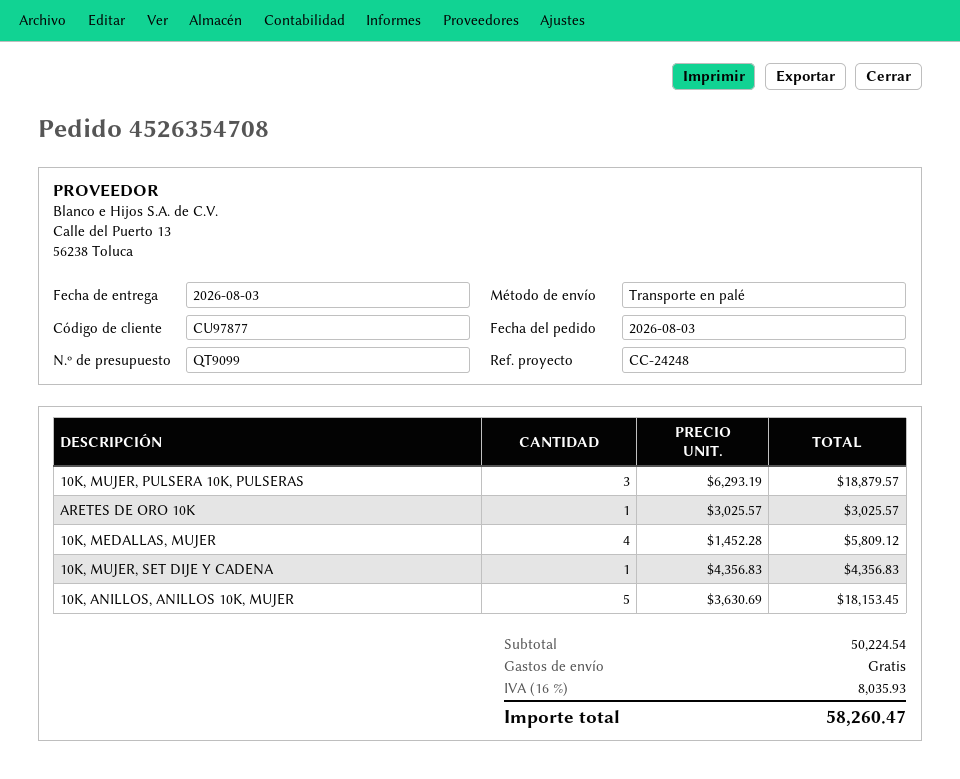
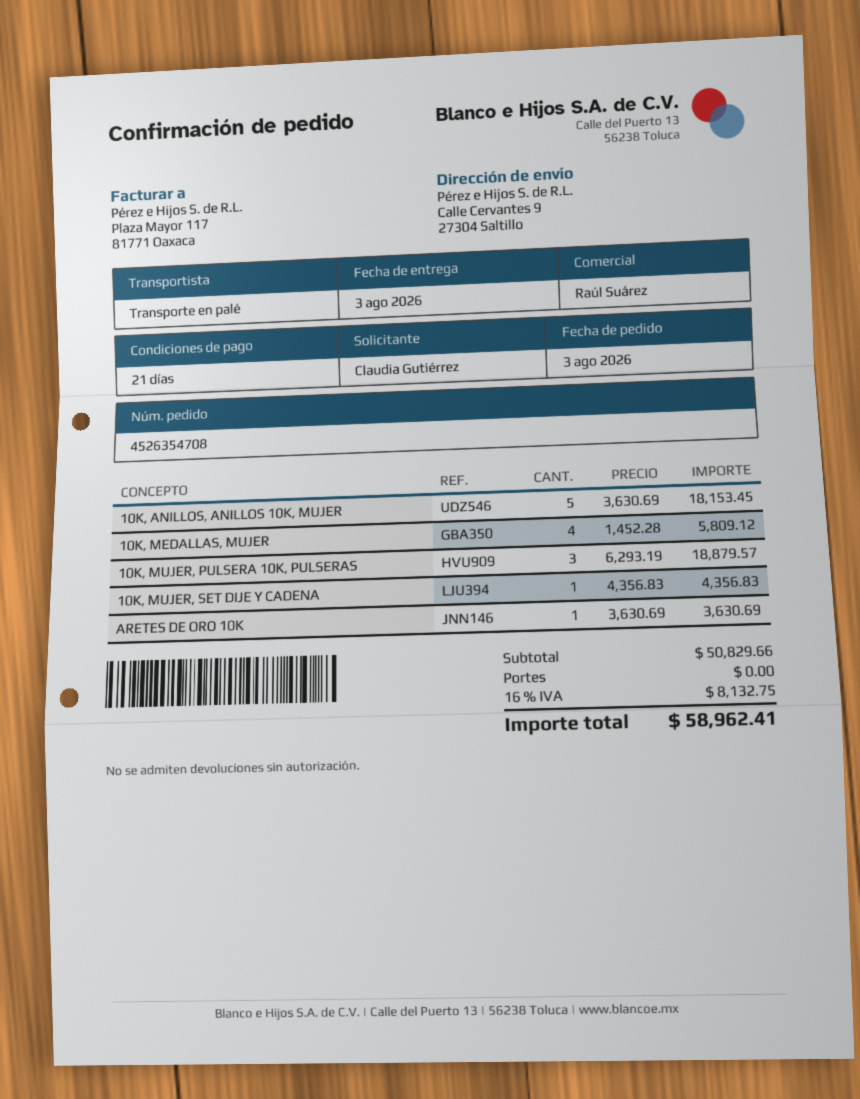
ARETES DE ORO 10K: 1 x 3025.57 = 3025.57 -> 1 x 3630.69 = 3630.69
subtotal: 50224.54 -> 50829.66
tax: 16% = 8035.93 -> 16% = 8132.75
total: 58260.47 -> 58962.41

